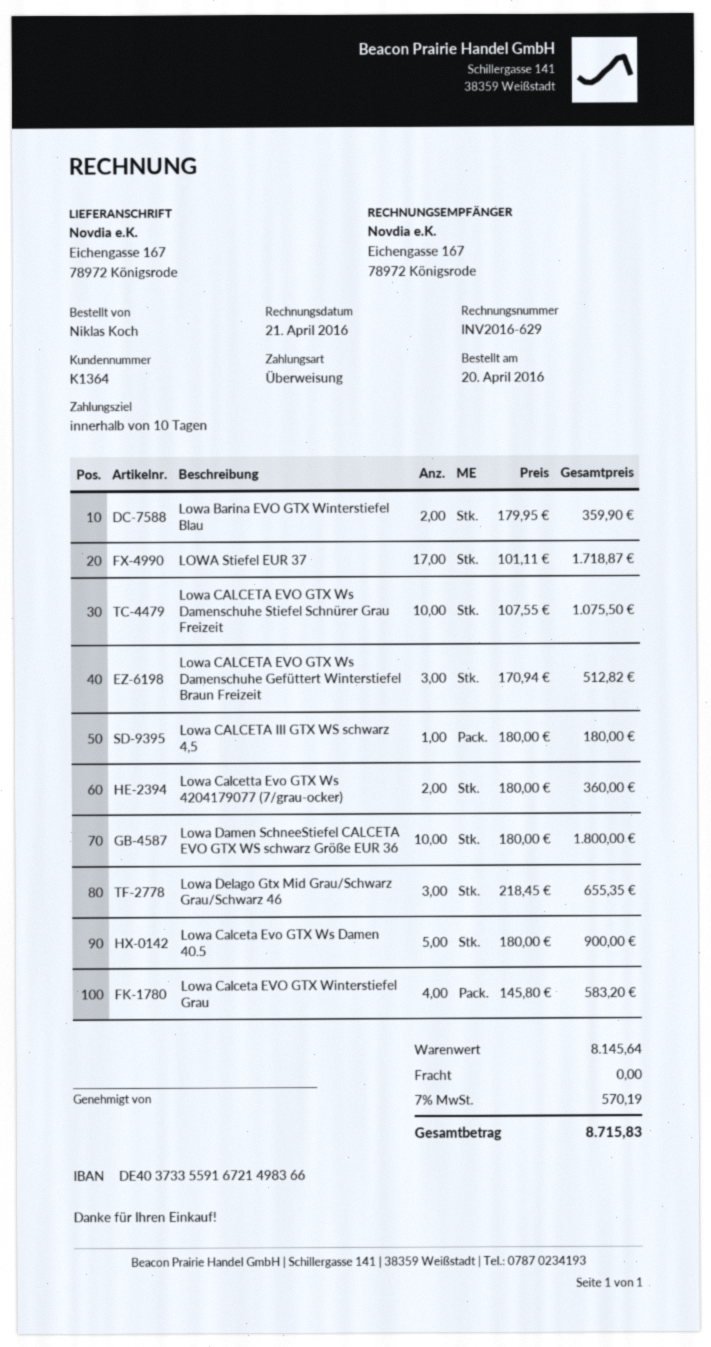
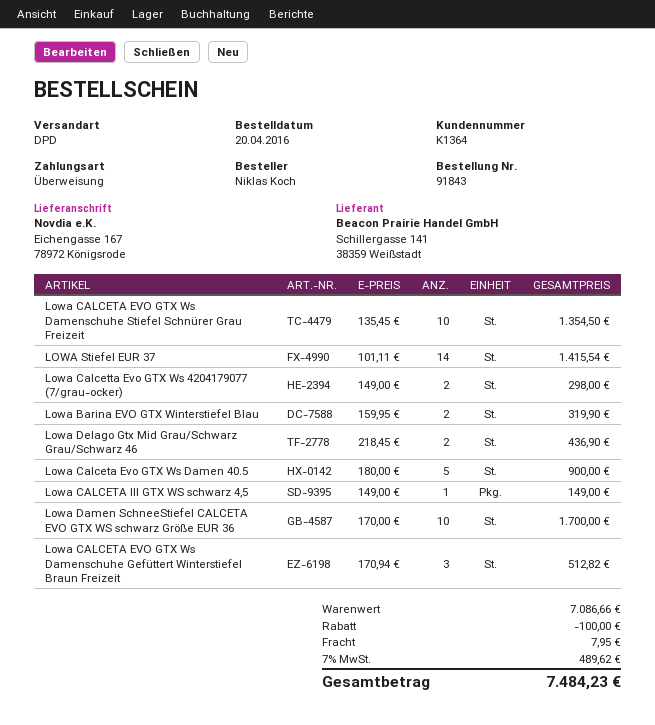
Lowa Barina EVO GTX Winterstiefel Blau: 2 x 179.95 = 359.90 -> 2 x 159.95 = 319.90
LOWA Stiefel EUR 37: 17 x 101.11 = 1718.87 -> 14 x 101.11 = 1415.54
Lowa CALCETA EVO GTX Ws Damenschuhe Stiefel Schnürer Grau Freizeit: 10 x 107.55 = 1075.50 -> 10 x 135.45 = 1354.50
Lowa CALCETA III GTX WS schwarz 4,5: 1 x 180.00 = 180.00 -> 1 x 149.00 = 149.00
Lowa Calcetta Evo GTX Ws 4204179077 (7/grau-ocker): 2 x 180.00 = 360.00 -> 2 x 149.00 = 298.00
Lowa Damen SchneeStiefel CALCETA EVO GTX WS schwarz Größe EUR 36: 10 x 180.00 = 1800.00 -> 10 x 170.00 = 1700.00
Lowa Delago Gtx Mid Grau/Schwarz Grau/Schwarz 46: 3 x 218.45 = 655.35 -> 2 x 218.45 = 436.90
Lowa Calceta EVO GTX Winterstiefel Grau: 4 x 145.80 = 583.20 -> none
subtotal: 8145.64 -> 7086.66
discount: none -> 100.00
shipping: 0.00 -> 7.95
tax: 7% = 570.19 -> 7% = 489.62
total: 8715.83 -> 7484.23

